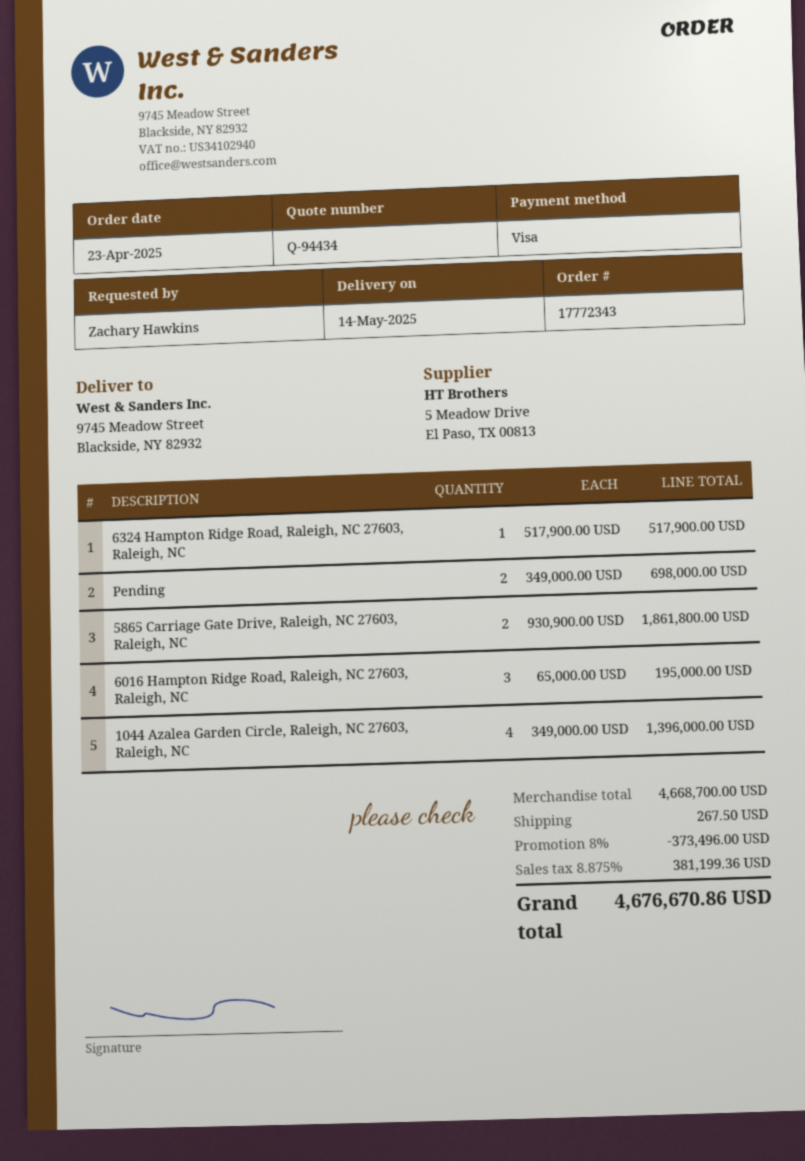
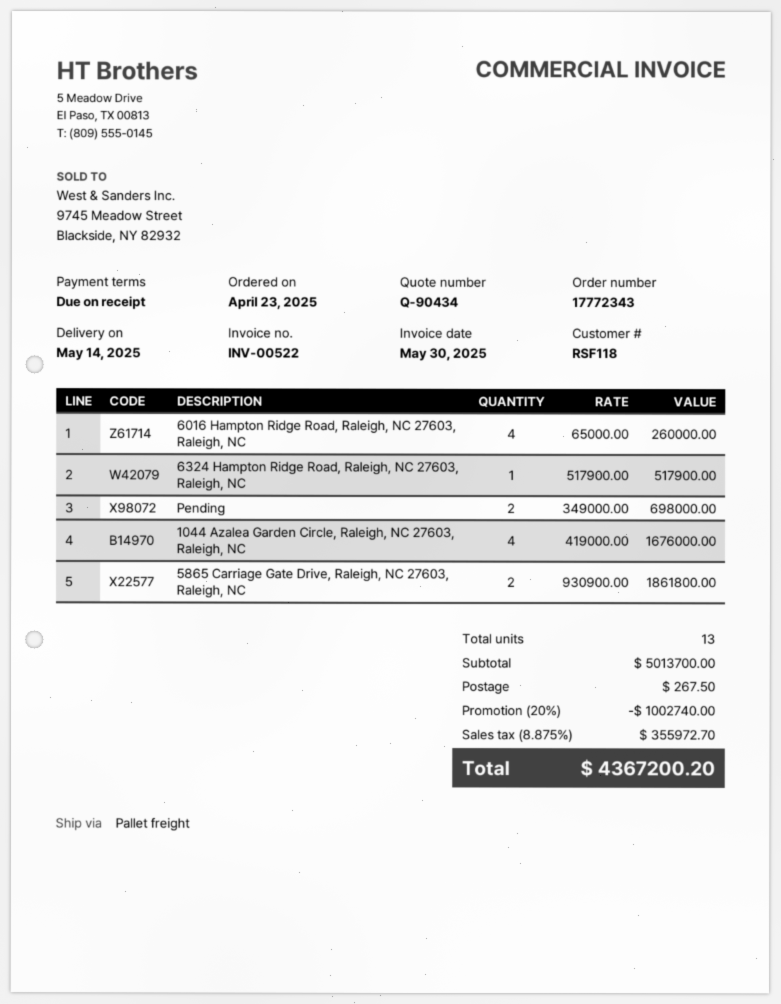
quote number: Q-94434 -> Q-90434
6016 Hampton Ridge Road, Raleigh, NC 27603, Raleigh, NC: 3 x 65000.00 = 195000.00 -> 4 x 65000.00 = 260000.00
1044 Azalea Garden Circle, Raleigh, NC 27603, Raleigh, NC: 4 x 349000.00 = 1396000.00 -> 4 x 419000.00 = 1676000.00
subtotal: 4668700.00 -> 5013700.00
discount: 8% = 373496.00 -> 20% = 1002740.00
tax: 8.875% = 381199.36 -> 8.875% = 355972.70
total: 4676670.86 -> 4367200.20

